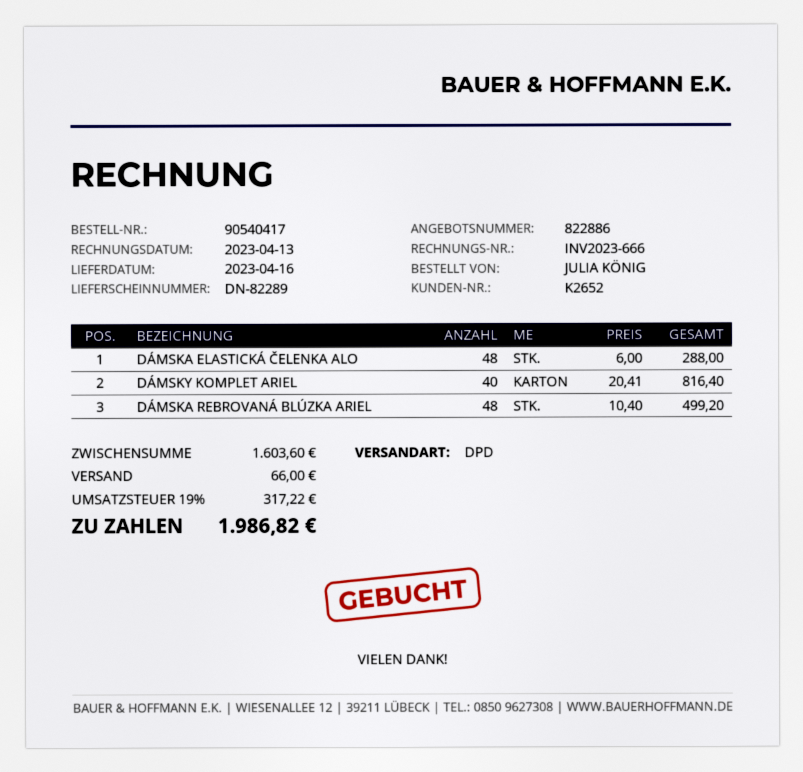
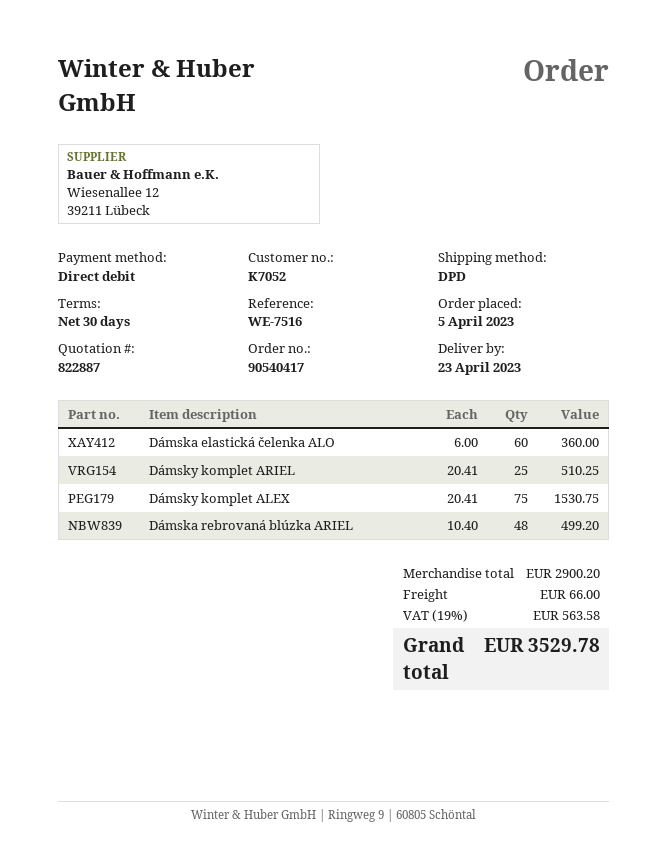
quote number: 822886 -> 822887
delivery date: 2023-04-16 -> 2023-04-23
customer number: K2652 -> K7052
DÁMSKA ELASTICKÁ ČELENKA ALO: 48 x 6.00 = 288.00 -> 60 x 6.00 = 360.00
DÁMSKY KOMPLET ARIEL: 40 x 20.41 = 816.40 -> 25 x 20.41 = 510.25
Dámsky komplet ALEX: none -> 75 x 20.41 = 1530.75
subtotal: 1603.60 -> 2900.20
tax: 19% = 317.22 -> 19% = 563.58
total: 1986.82 -> 3529.78

